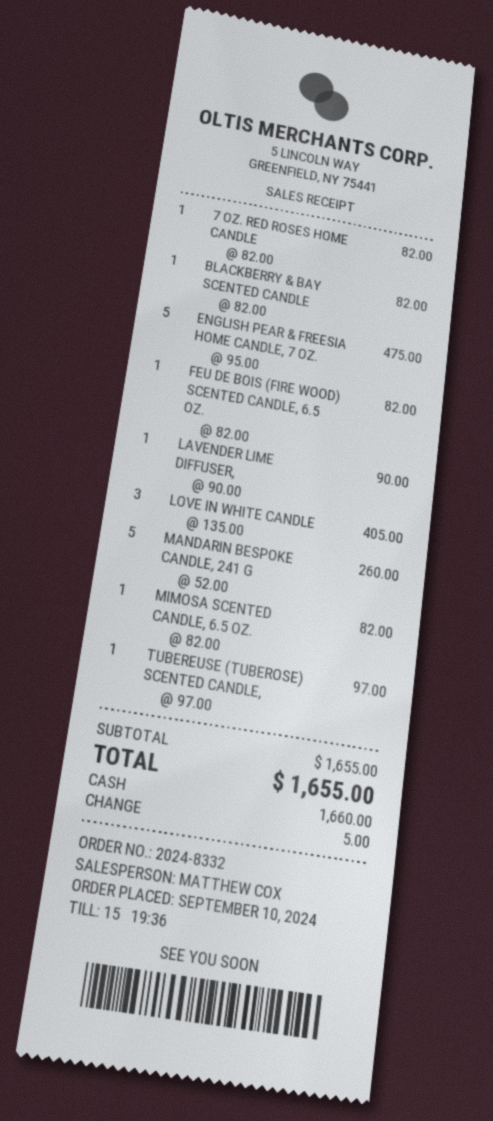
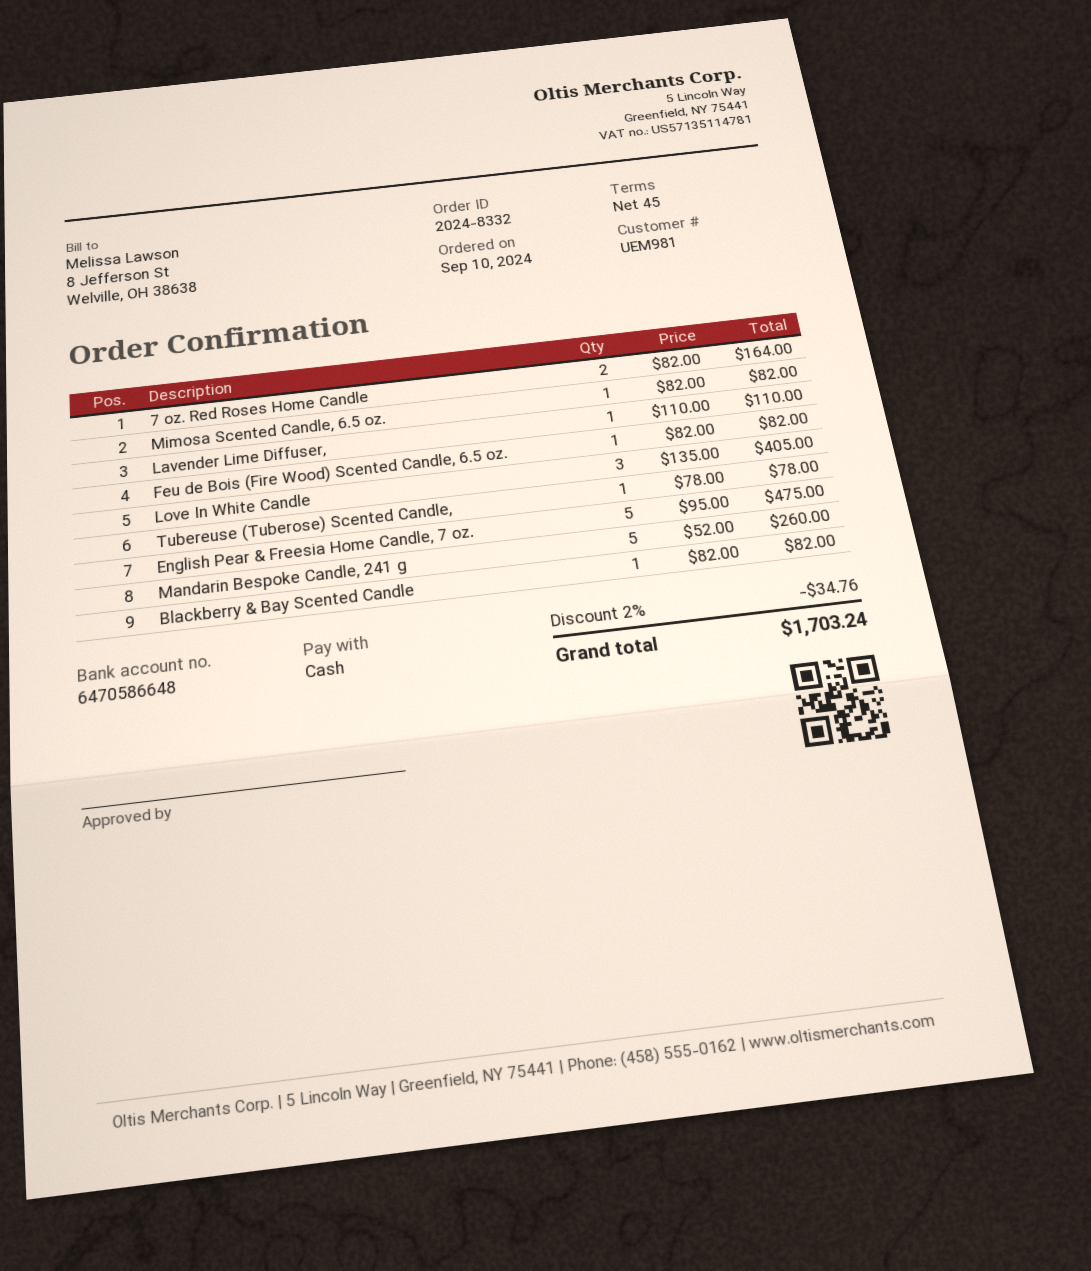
7 OZ. RED ROSES HOME CANDLE: 1 x 82.00 = 82.00 -> 2 x 82.00 = 164.00
LAVENDER LIME DIFFUSER,: 1 x 90.00 = 90.00 -> 1 x 110.00 = 110.00
TUBEREUSE (TUBEROSE) SCENTED CANDLE,: 1 x 97.00 = 97.00 -> 1 x 78.00 = 78.00
discount: none -> 2% = 34.76
total: 1655.00 -> 1703.24

